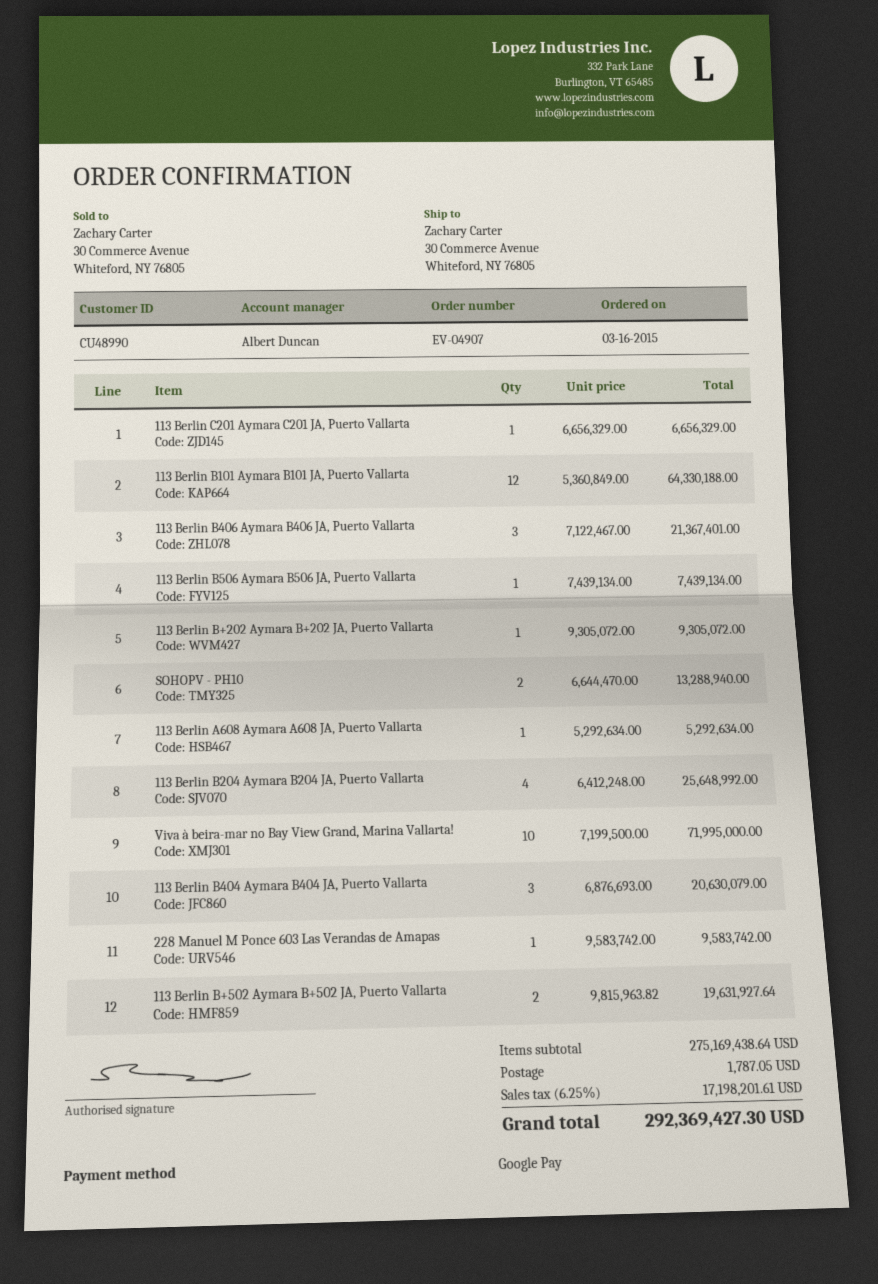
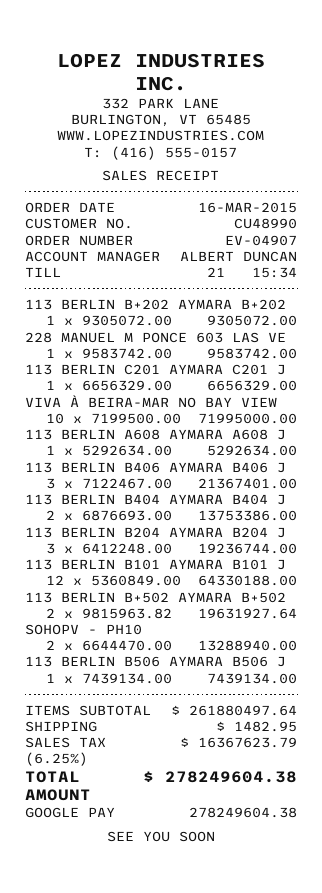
113 Berlin B204 Aymara B204 JA, Puerto Vallarta: 4 x 6412248.00 = 25648992.00 -> 3 x 6412248.00 = 19236744.00
113 Berlin B404 Aymara B404 JA, Puerto Vallarta: 3 x 6876693.00 = 20630079.00 -> 2 x 6876693.00 = 13753386.00
subtotal: 275169438.64 -> 261880497.64
shipping: 1787.05 -> 1482.95
tax: 6.25% = 17198201.61 -> 6.25% = 16367623.79
total: 292369427.30 -> 278249604.38

